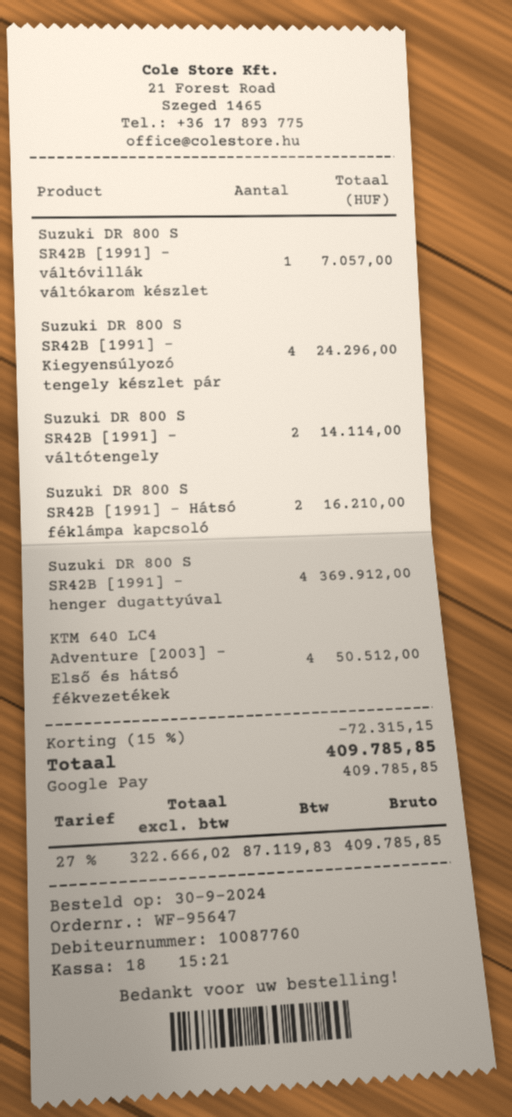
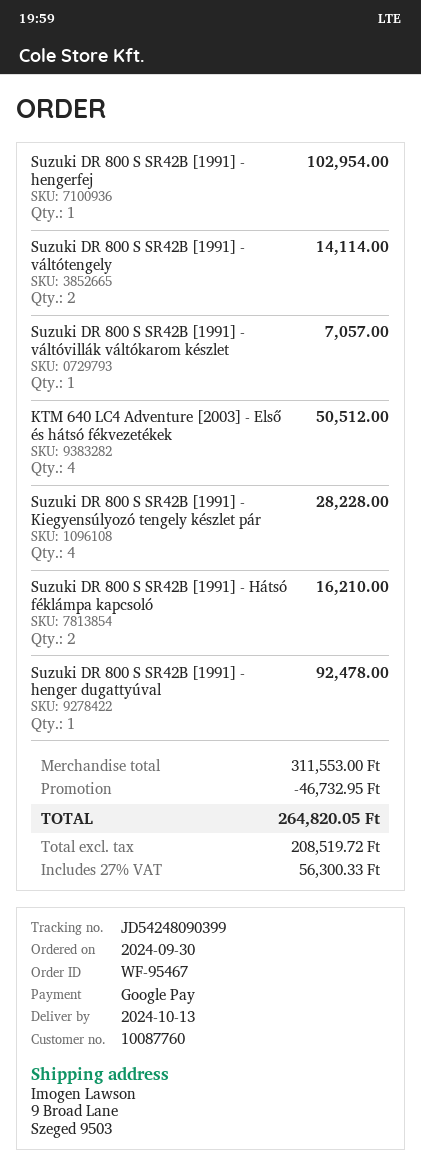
order number: WF-95647 -> WF-95467
Suzuki DR 800 S SR42B [1991] - Kiegyensúlyozó tengely készlet pár: 4 for 24296.00 -> 4 for 28228.00
Suzuki DR 800 S SR42B [1991] - henger dugattyúval: 4 for 369912.00 -> 1 for 92478.00
Suzuki DR 800 S SR42B [1991] - hengerfej: none -> 1 for 102954.00
discount: 72315.15 -> 46732.95
net: 322666.02 -> 208519.72
tax: 27% = 87119.83 -> 27% = 56300.33
total: 409785.85 -> 264820.05

